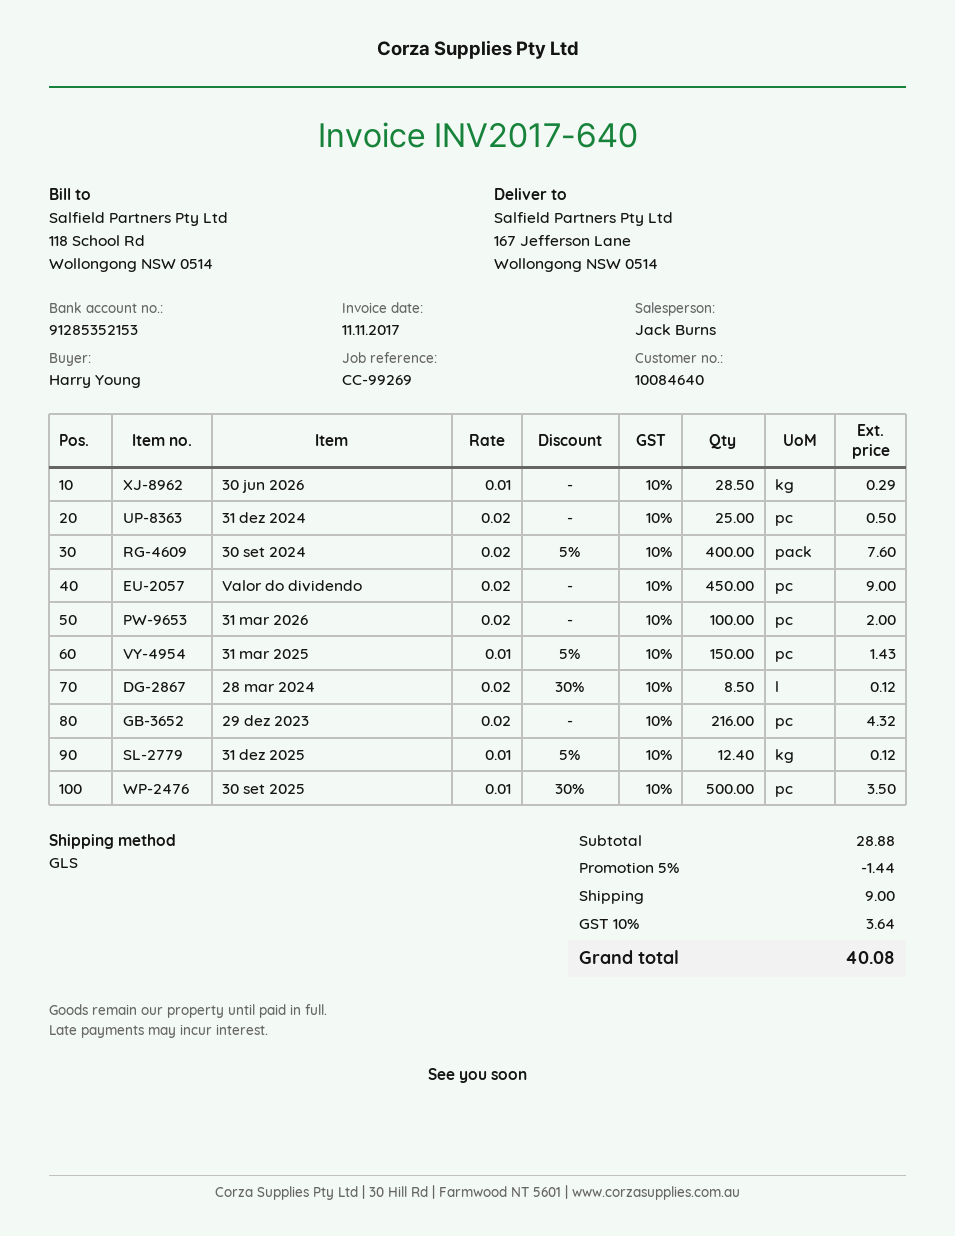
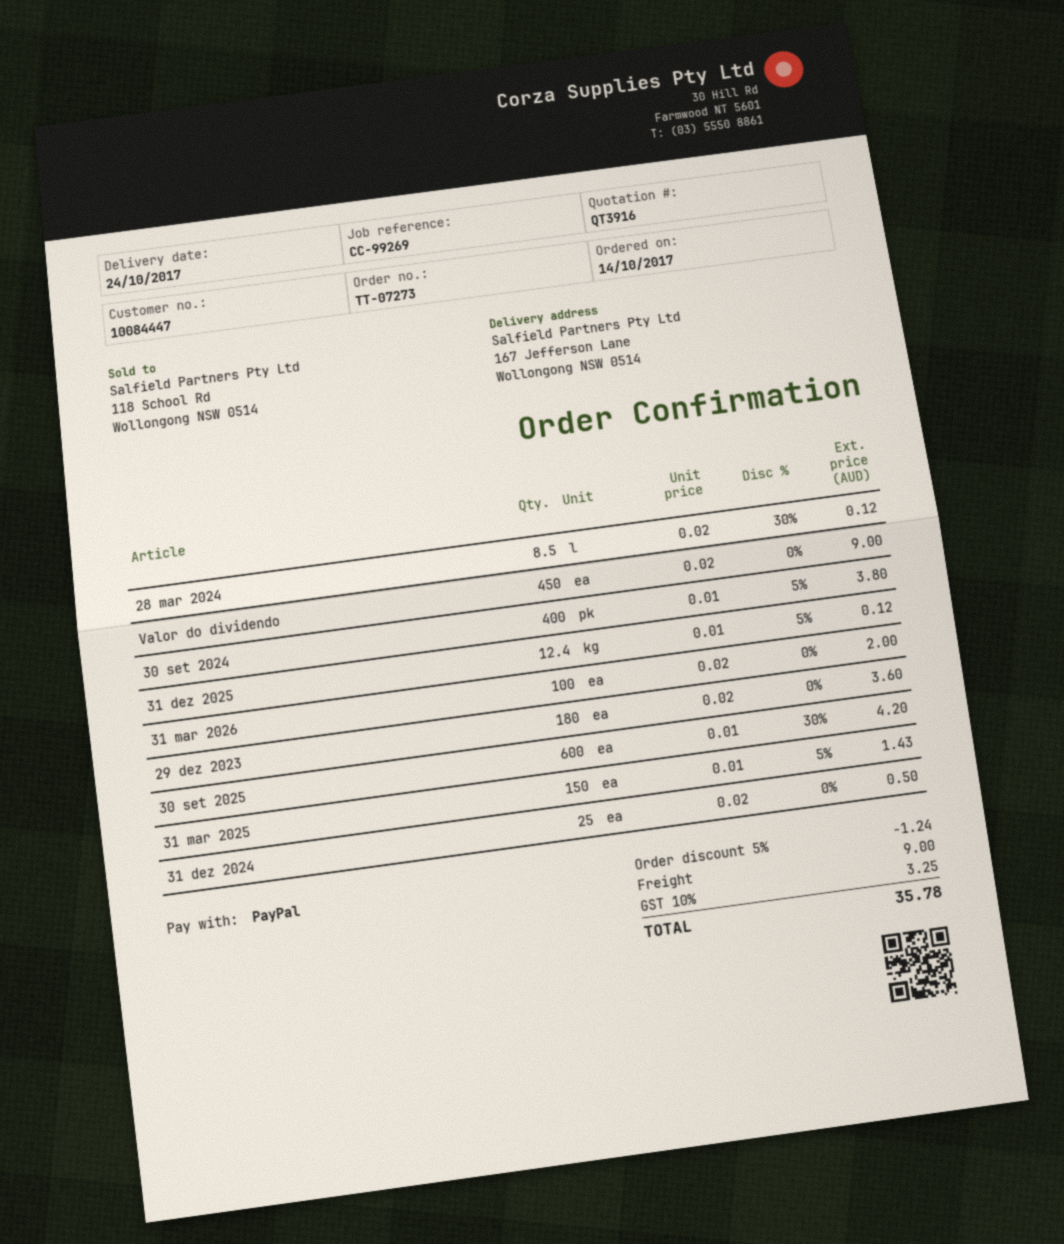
customer number: 10084640 -> 10084447
30 jun 2026: 28.5 x 0.01 = 0.29 -> none
30 set 2024: 400 x 0.02 - 5% = 7.60 -> 400 x 0.01 - 5% = 3.80
29 dez 2023: 216 x 0.02 = 4.32 -> 180 x 0.02 = 3.60
30 set 2025: 500 x 0.01 - 30% = 3.50 -> 600 x 0.01 - 30% = 4.20
discount: 5% = 1.44 -> 5% = 1.24
tax: 10% = 3.64 -> 10% = 3.25
total: 40.08 -> 35.78

